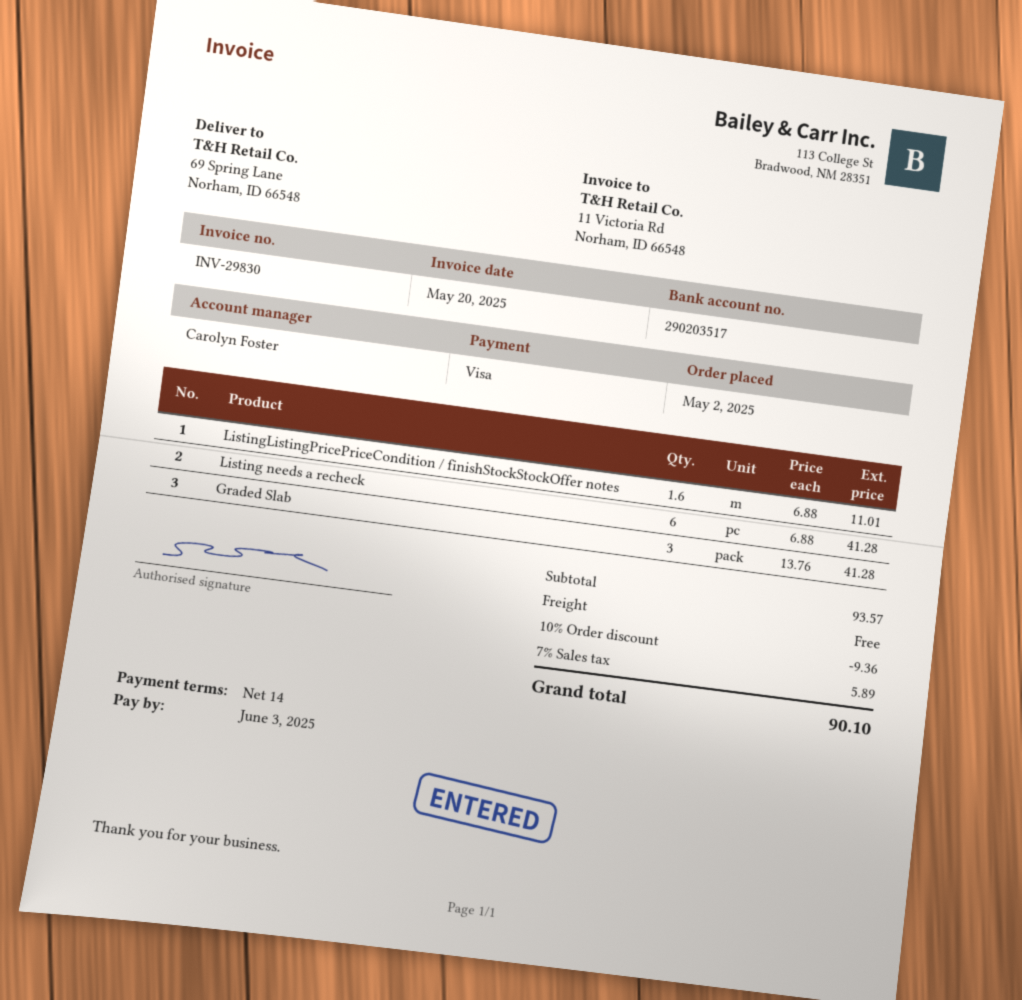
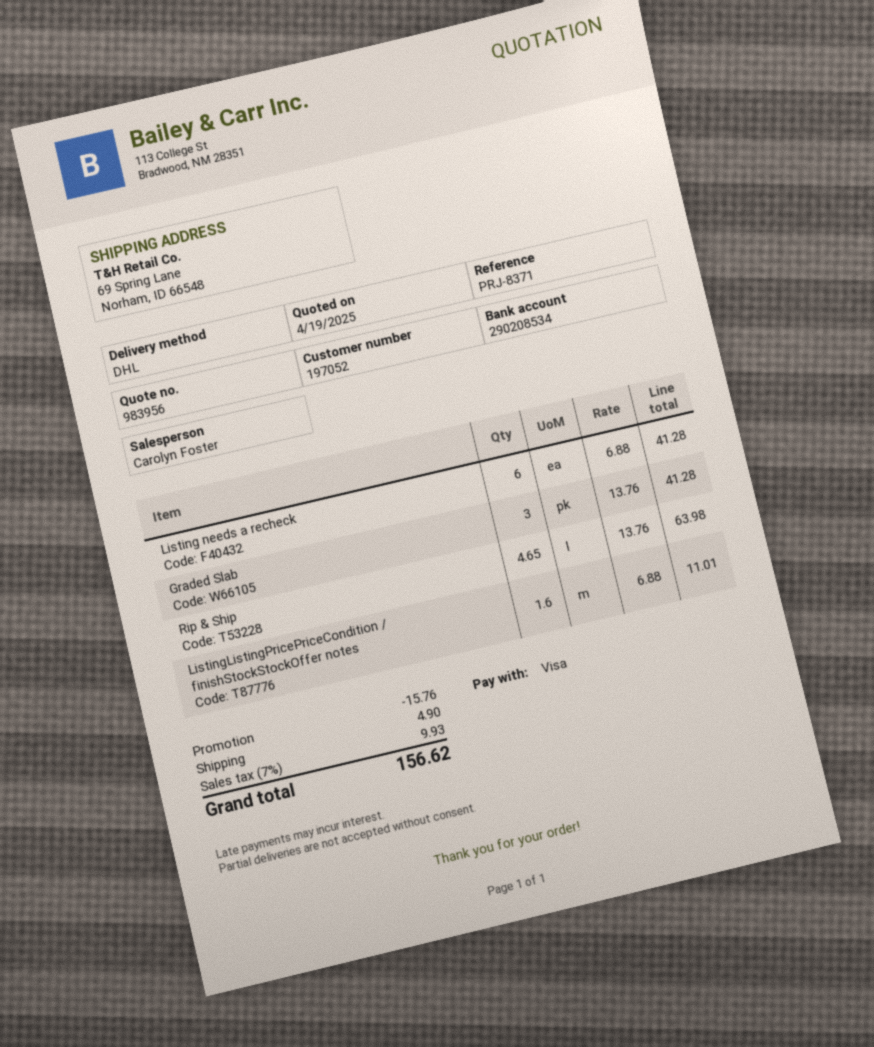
bank account: 290203517 -> 290208534
Rip & Ship: none -> 4.65 x 13.76 = 63.98
discount: 9.36 -> 15.76
shipping: 0.00 -> 4.90
tax: 7% = 5.89 -> 7% = 9.93
total: 90.10 -> 156.62

